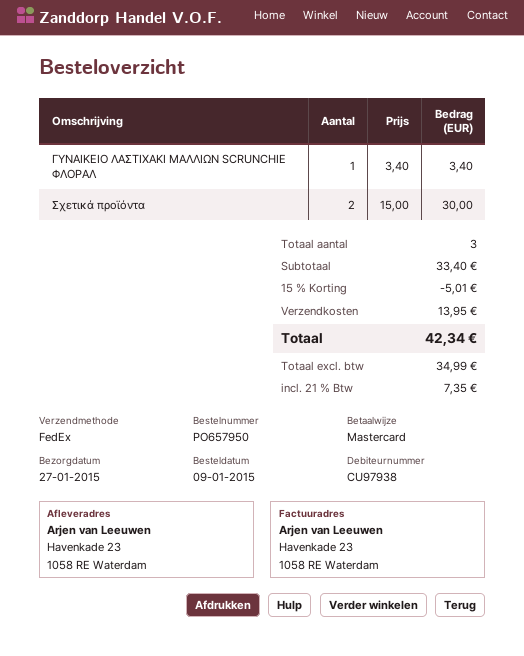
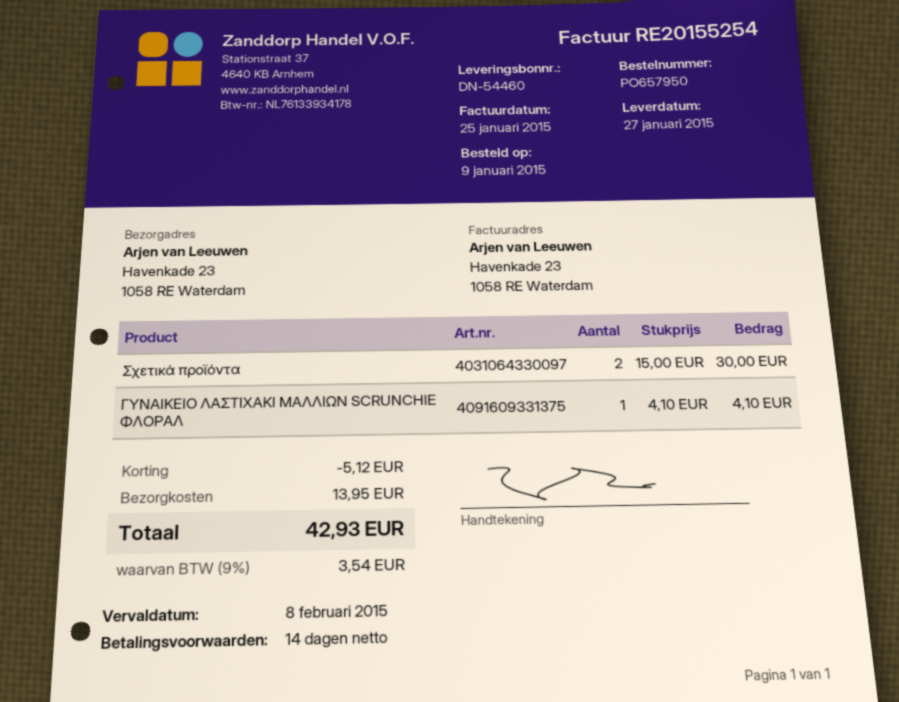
ΓΥΝΑΙΚΕΙΟ ΛΑΣΤΙΧΑΚΙ ΜΑΛΛΙΩΝ SCRUNCHIE ΦΛΟΡΑΛ: 1 x 3.40 = 3.40 -> 1 x 4.10 = 4.10
discount: 5.01 -> 5.12
tax: 21% = 7.35 -> 9% = 3.54
total: 42.34 -> 42.93

